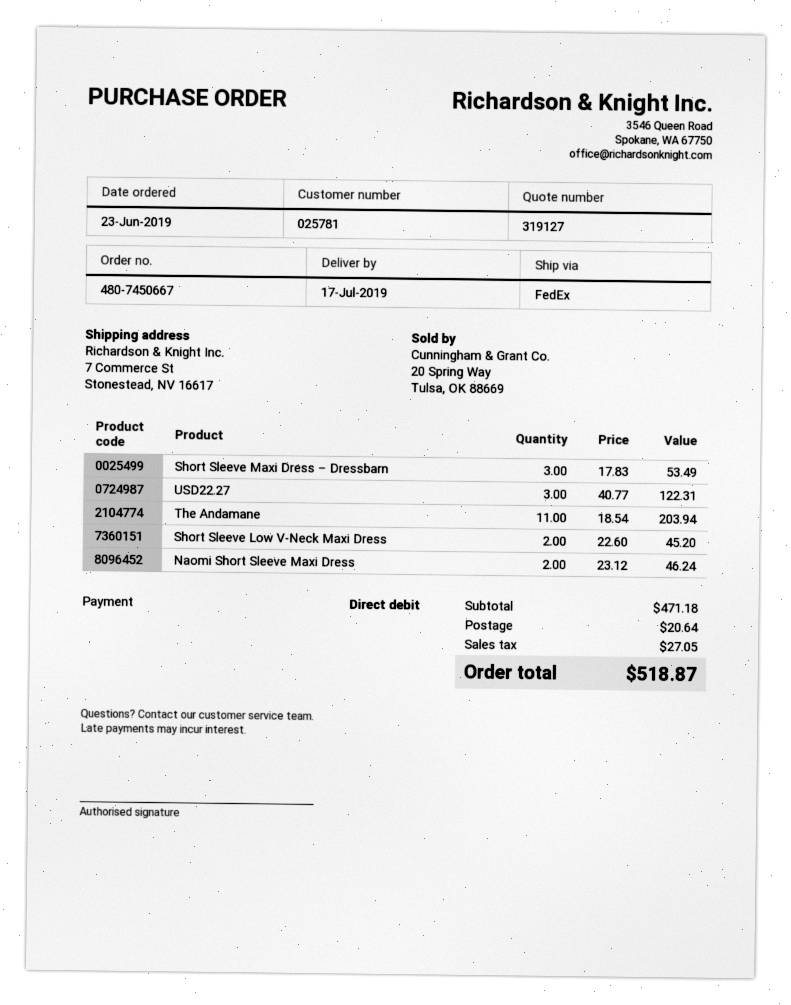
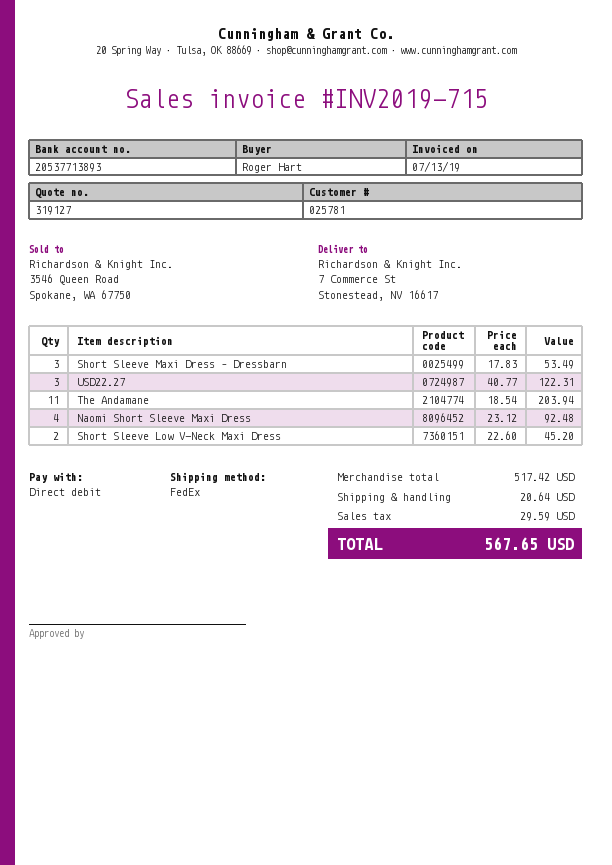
Naomi Short Sleeve Maxi Dress: 2 x 23.12 = 46.24 -> 4 x 23.12 = 92.48
subtotal: 471.18 -> 517.42
tax: 27.05 -> 29.59
total: 518.87 -> 567.65

